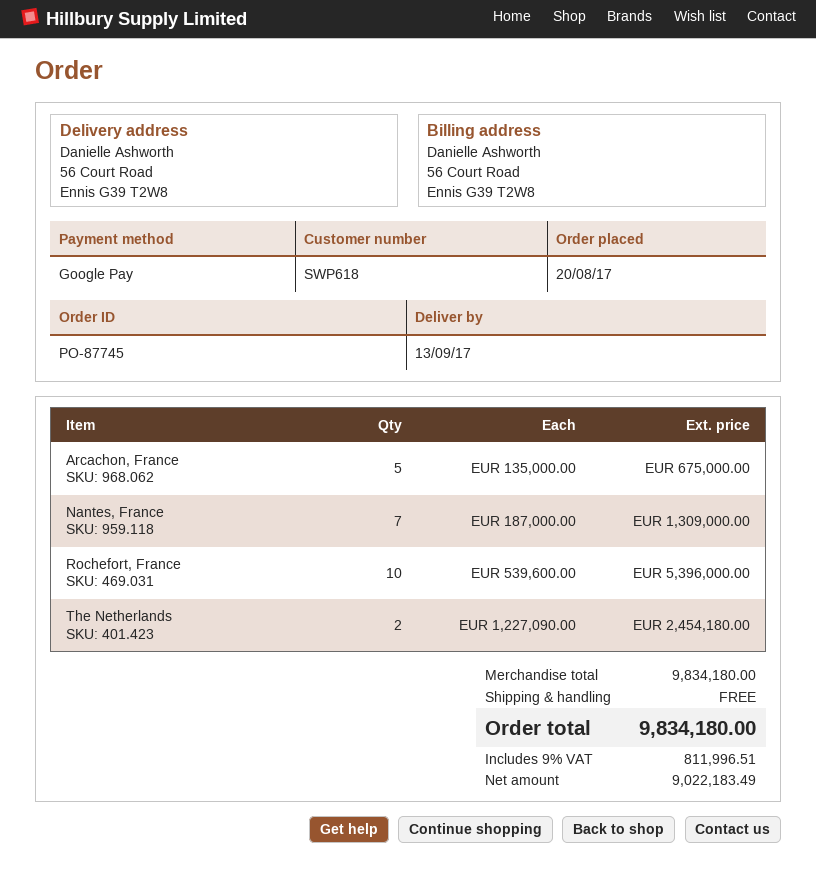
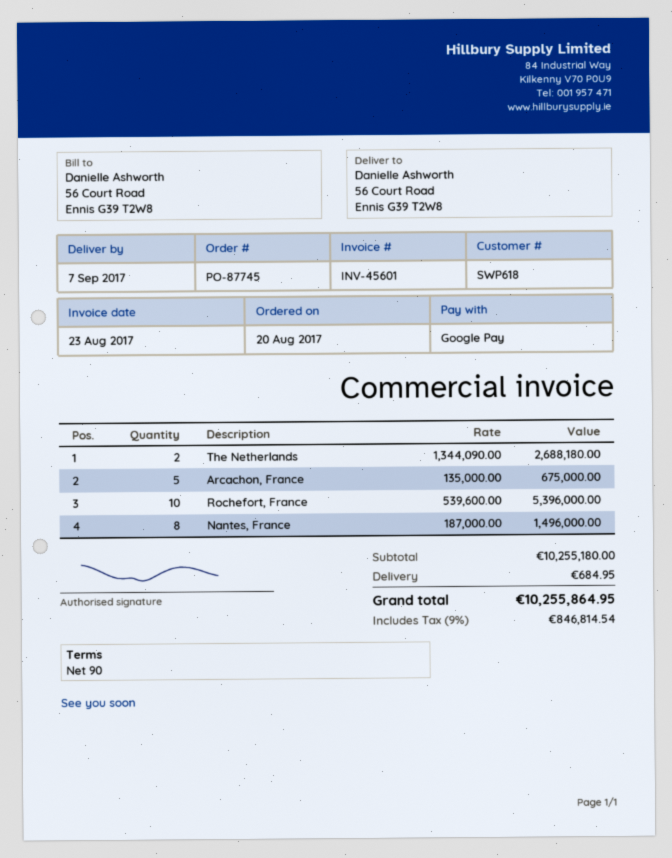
delivery date: 2017-09-13 -> 2017-09-07
Nantes, France: 7 x 187000.00 = 1309000.00 -> 8 x 187000.00 = 1496000.00
The Netherlands: 2 x 1227090.00 = 2454180.00 -> 2 x 1344090.00 = 2688180.00
subtotal: 9834180.00 -> 10255180.00
shipping: 0.00 -> 684.95
tax: 9% = 811996.51 -> 9% = 846814.54
total: 9834180.00 -> 10255864.95

